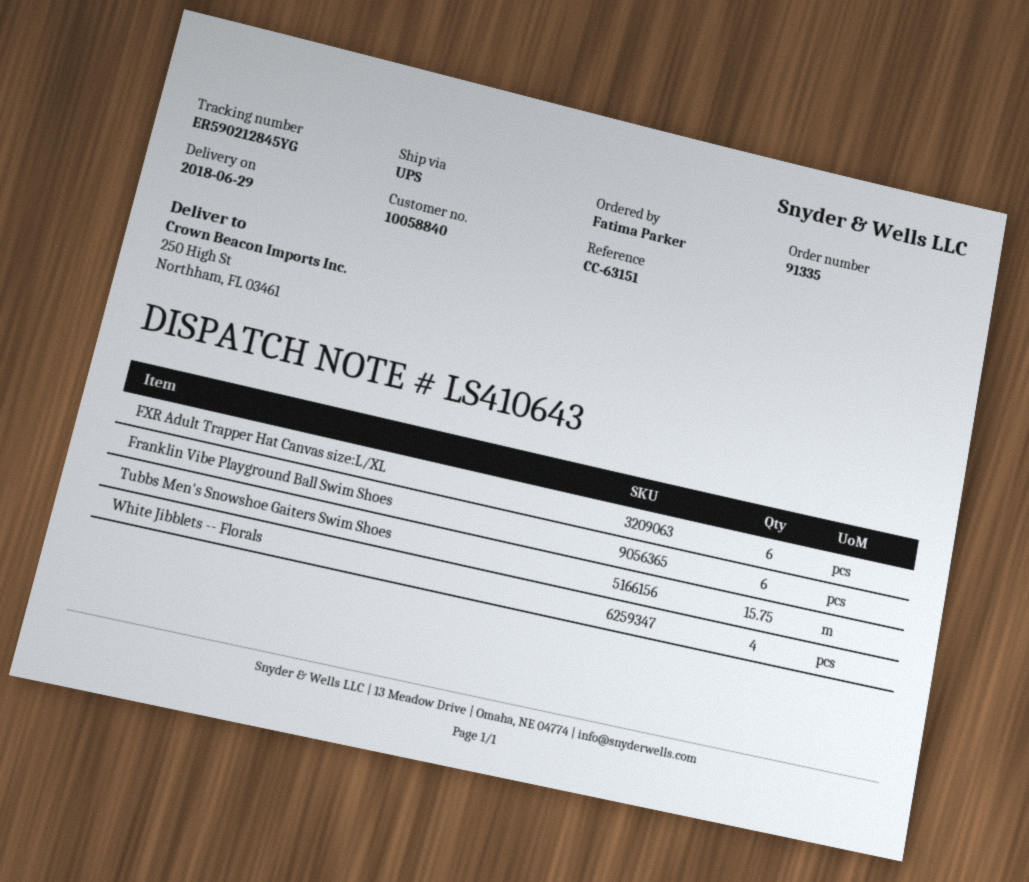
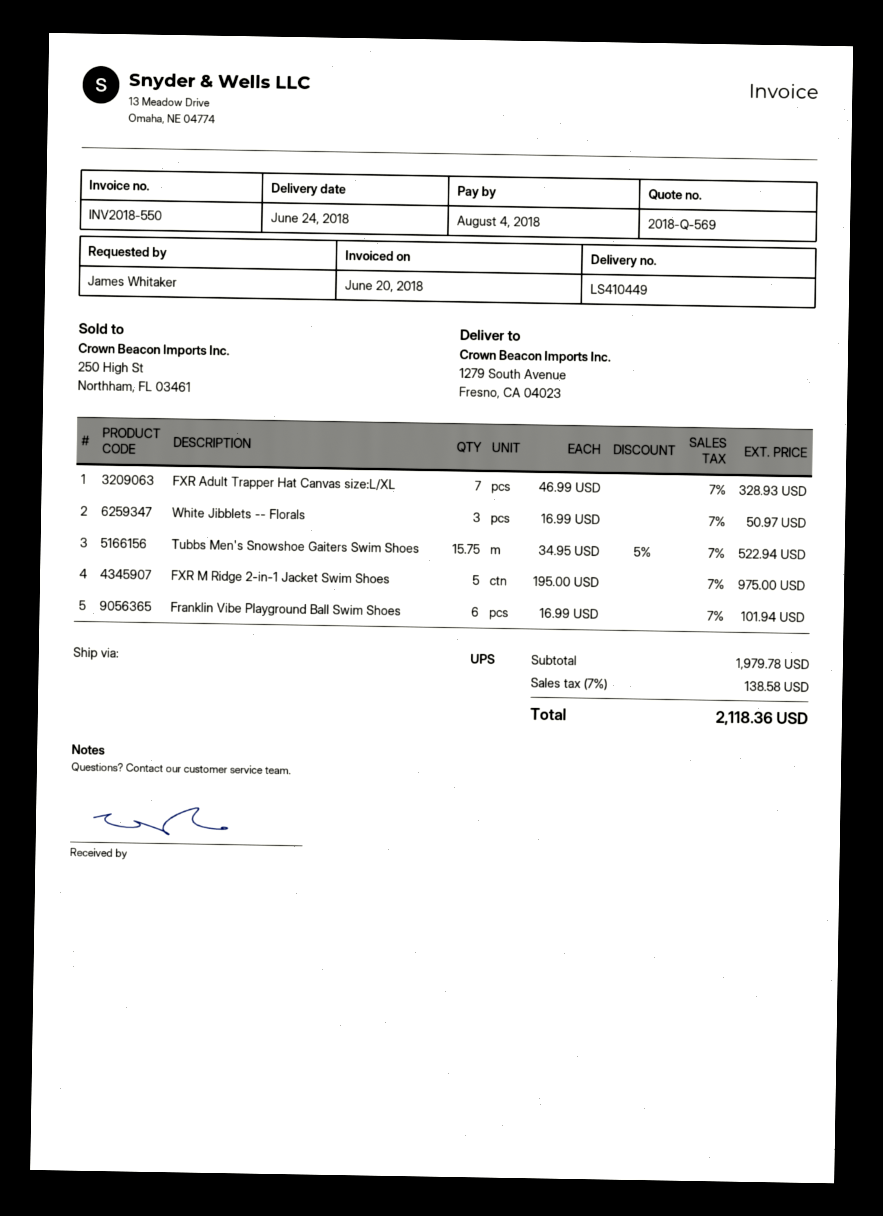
delivery note number: LS410643 -> LS410449
delivery date: 2018-06-29 -> 2018-06-24
ordered by: Fatima Parker -> James Whitaker
ship to: 250 High St, Northham, FL 03461 -> 1279 South Avenue, Fresno, CA 04023
FXR Adult Trapper Hat Canvas size:L/XL: 6 -> 7
White Jibblets -- Florals: 4 -> 3
FXR M Ridge 2-in-1 Jacket Swim Shoes: none -> 5

